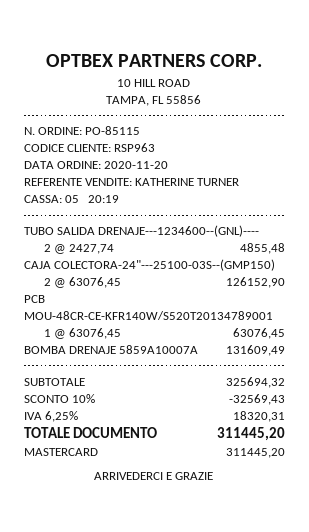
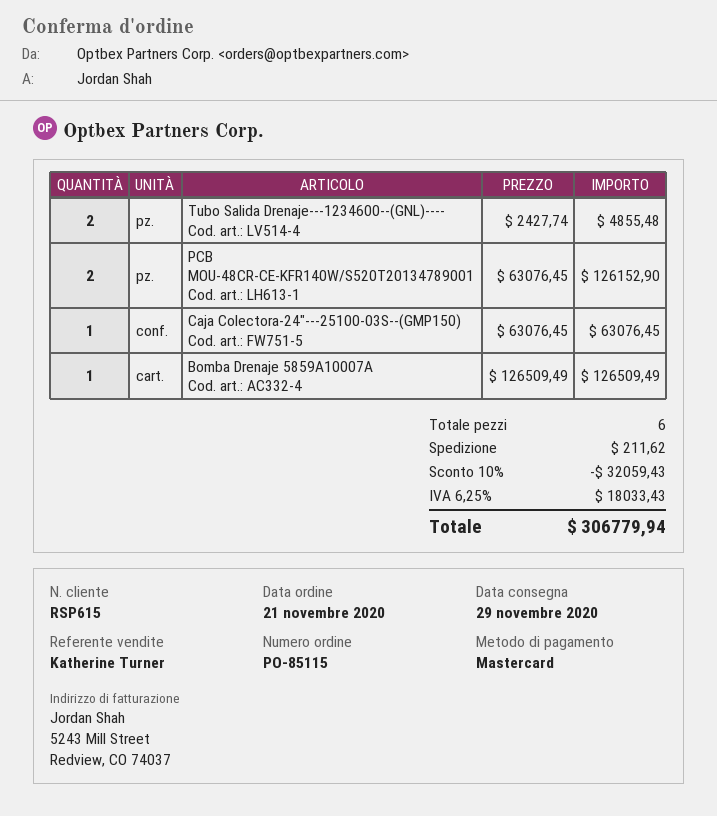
order date: 2020-11-20 -> 2020-11-21
customer number: RSP963 -> RSP615
CAJA COLECTORA-24"---25100-03S--(GMP150): 2 x 63076.45 = 126152.90 -> 1 x 63076.45 = 63076.45
PCB MOU-48CR-CE-KFR140W/S520T20134789001: 1 x 63076.45 = 63076.45 -> 2 x 63076.45 = 126152.90
BOMBA DRENAJE 5859A10007A: 1 x 131609.49 = 131609.49 -> 1 x 126509.49 = 126509.49
discount: 10% = 32569.43 -> 10% = 32059.43
shipping: none -> 211.62
tax: 6.25% = 18320.31 -> 6.25% = 18033.43
total: 311445.20 -> 306779.94

